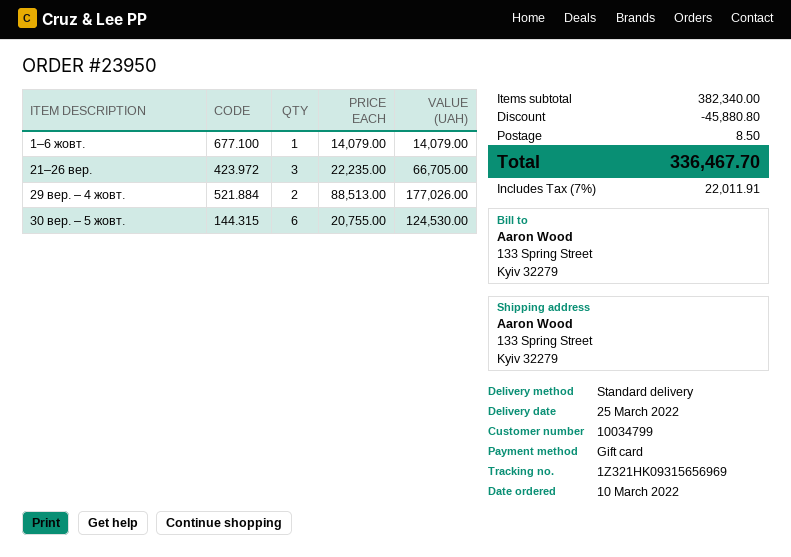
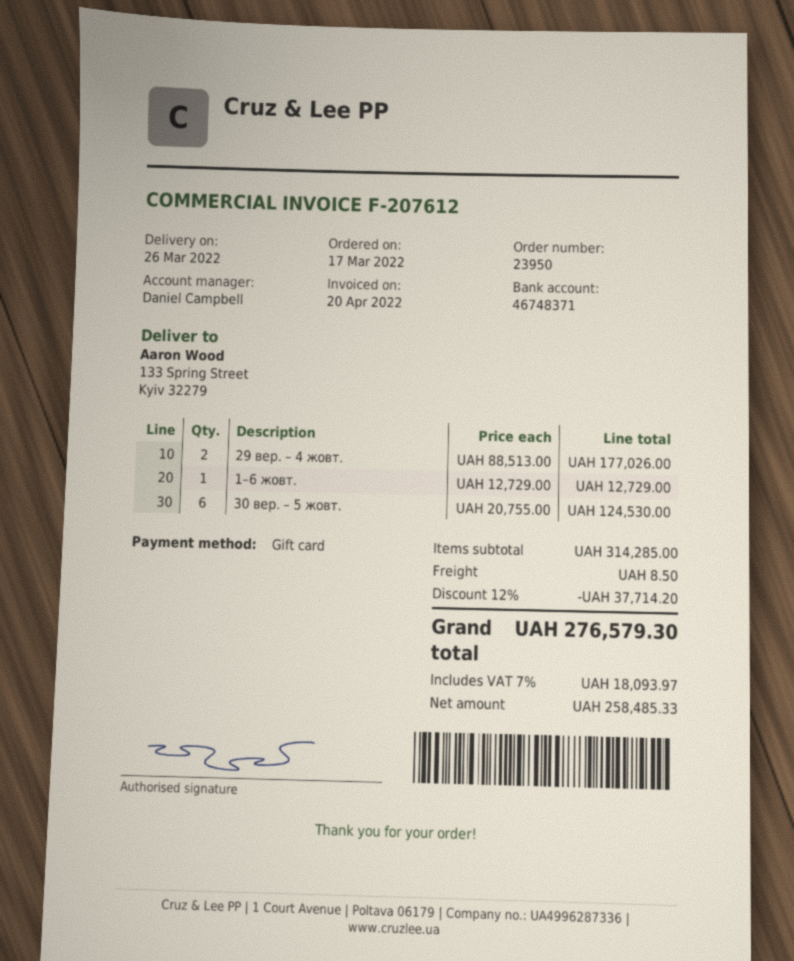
order date: 2022-03-10 -> 2022-03-17
delivery date: 2022-03-25 -> 2022-03-26
1–6 жовт.: 1 x 14079.00 = 14079.00 -> 1 x 12729.00 = 12729.00
21–26 вер.: 3 x 22235.00 = 66705.00 -> none
subtotal: 382340.00 -> 314285.00
discount: 45880.80 -> 37714.20
tax: 7% = 22011.91 -> 7% = 18093.97
total: 336467.70 -> 276579.30

